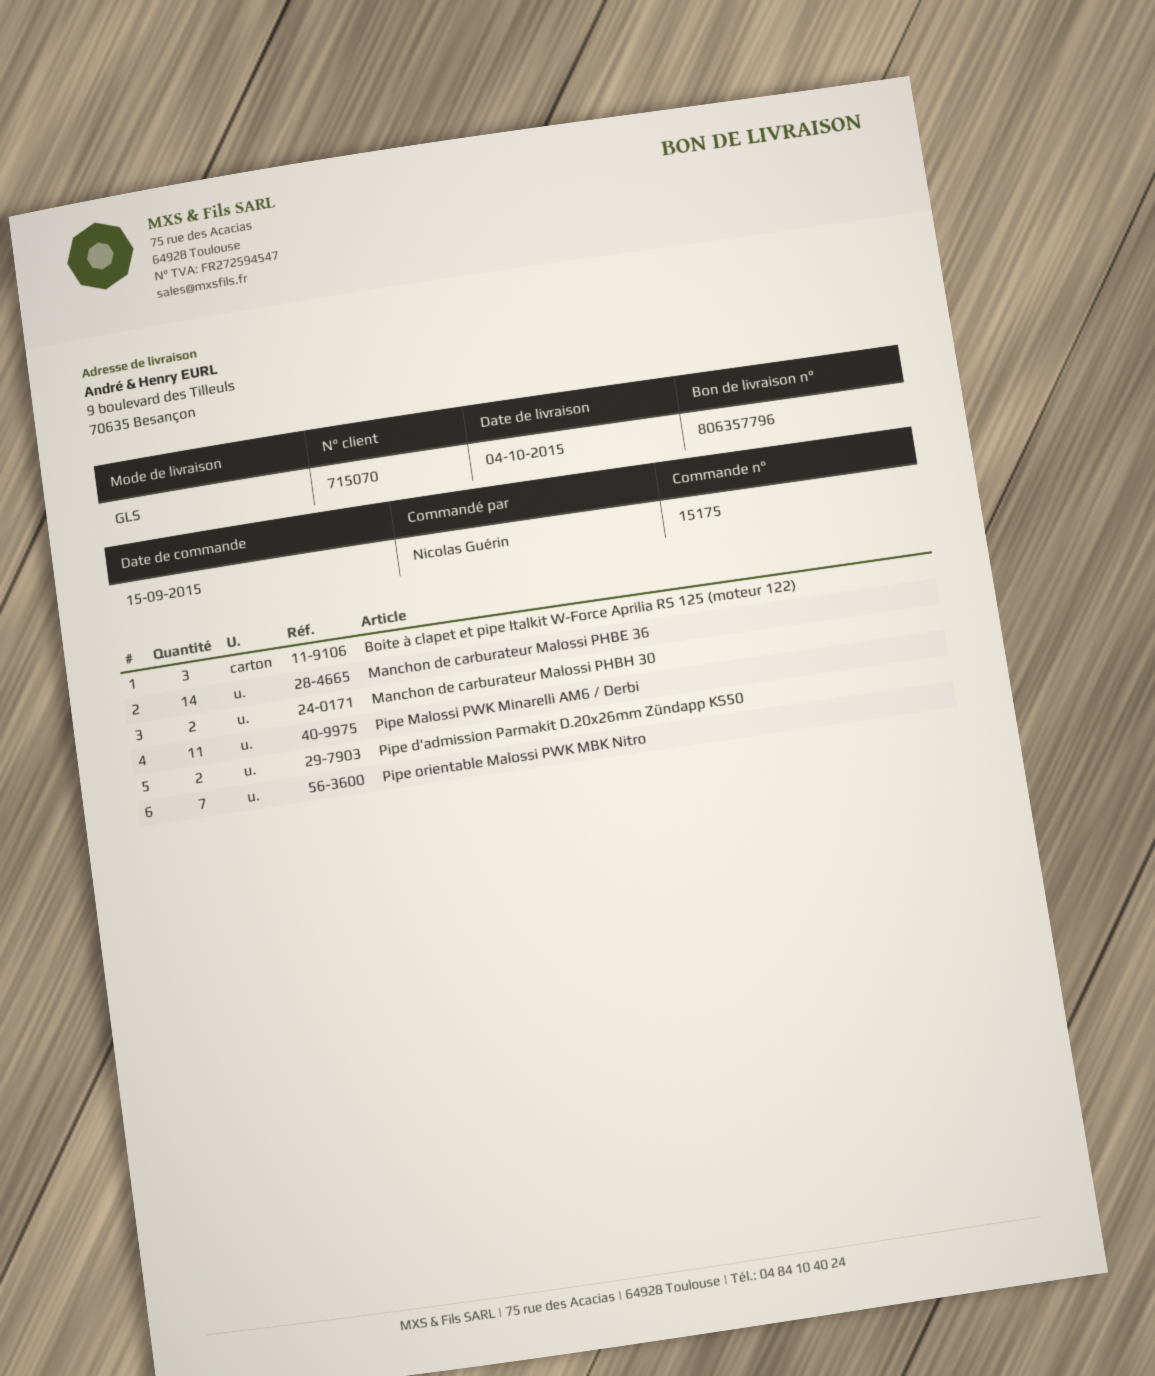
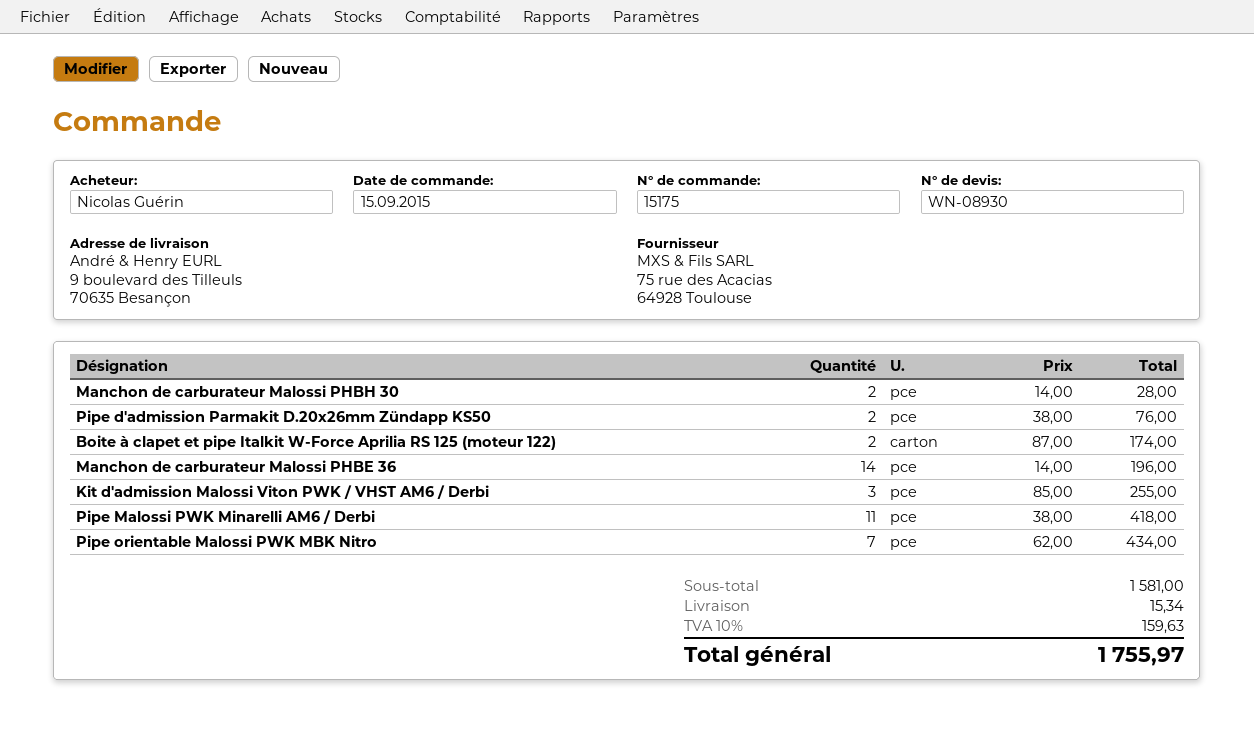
Boite à clapet et pipe Italkit W-Force Aprilia RS 125 (moteur 122): 3 -> 2
Kit d'admission Malossi Viton PWK / VHST AM6 / Derbi: none -> 3

